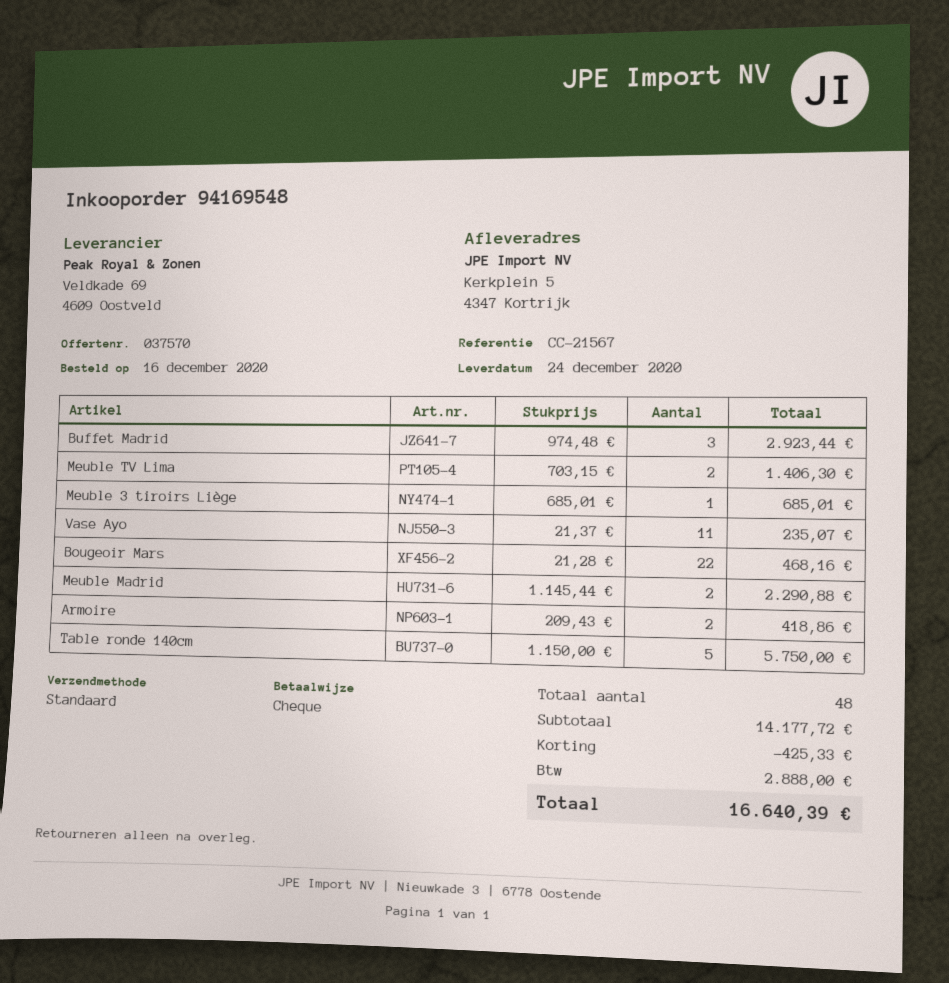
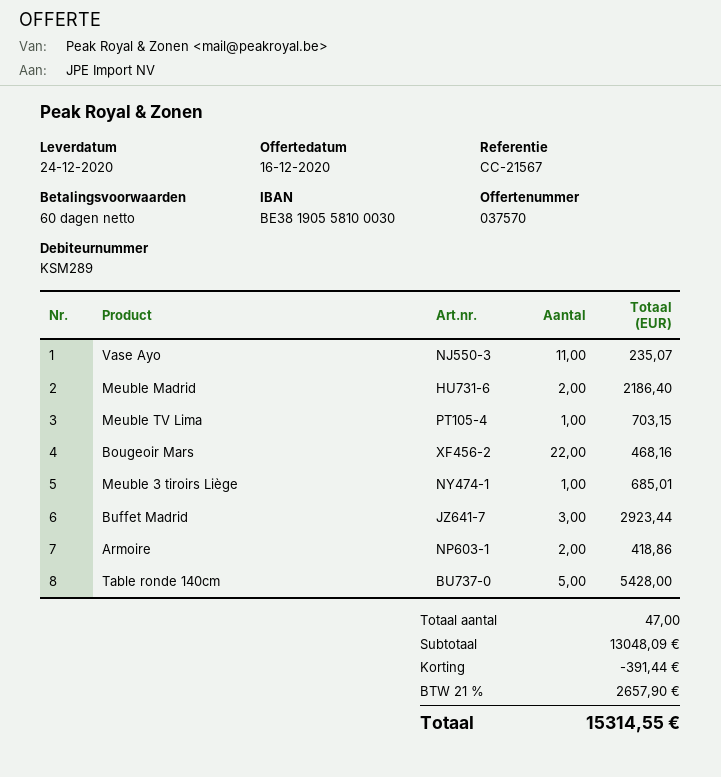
Meuble TV Lima: 2 for 1406.30 -> 1 for 703.15
Meuble Madrid: 2 for 2290.88 -> 2 for 2186.40
Table ronde 140cm: 5 for 5750.00 -> 5 for 5428.00
total quantity: 48 -> 47
subtotal: 14177.72 -> 13048.09
discount: 425.33 -> 391.44
tax: 2888.00 -> 2657.90
total: 16640.39 -> 15314.55

